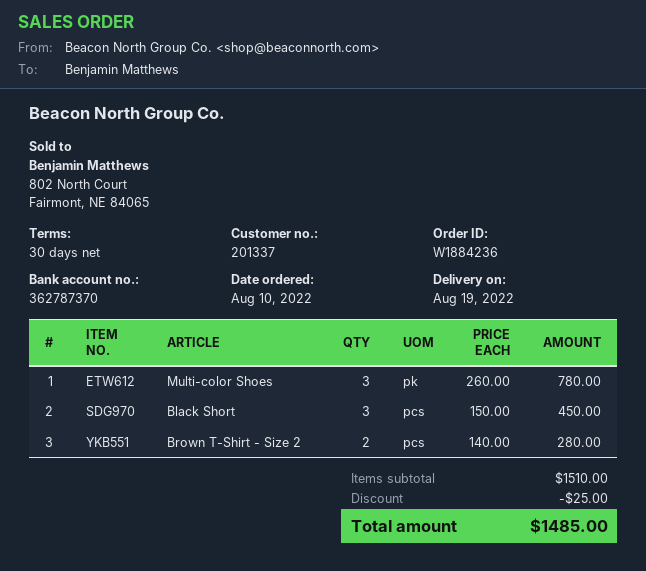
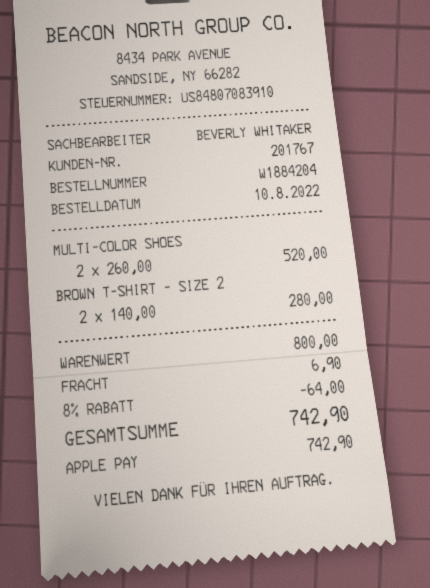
order number: W1884236 -> W1884204
customer number: 201337 -> 201767
Multi-color Shoes: 3 x 260.00 = 780.00 -> 2 x 260.00 = 520.00
Black Short: 3 x 150.00 = 450.00 -> none
subtotal: 1510.00 -> 800.00
discount: 25.00 -> 64.00
shipping: none -> 6.90
total: 1485.00 -> 742.90

